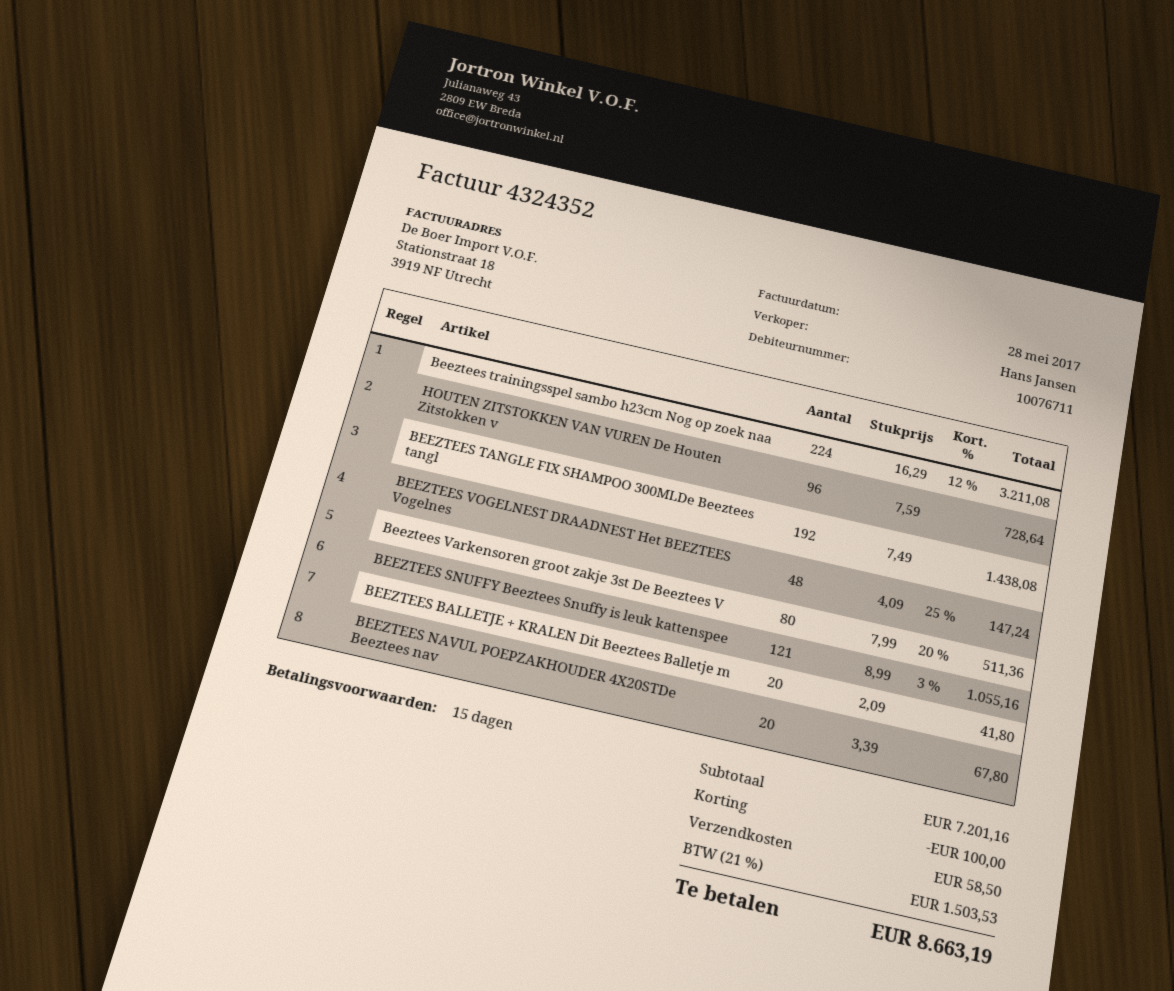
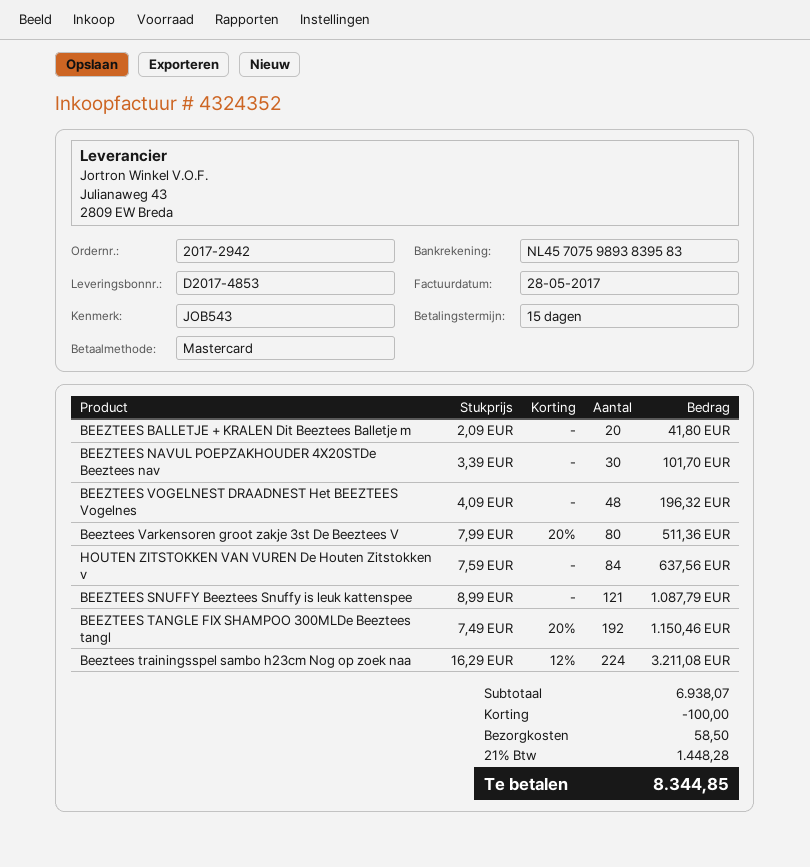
HOUTEN ZITSTOKKEN VAN VUREN De Houten Zitstokken v: 96 x 7.59 = 728.64 -> 84 x 7.59 = 637.56
BEEZTEES TANGLE FIX SHAMPOO 300MLDe Beeztees tangl: 192 x 7.49 = 1438.08 -> 192 x 7.49 - 20% = 1150.46
BEEZTEES VOGELNEST DRAADNEST Het BEEZTEES Vogelnes: 48 x 4.09 - 25% = 147.24 -> 48 x 4.09 = 196.32
BEEZTEES SNUFFY Beeztees Snuffy is leuk kattenspee: 121 x 8.99 - 3% = 1055.16 -> 121 x 8.99 = 1087.79
BEEZTEES NAVUL POEPZAKHOUDER 4X20STDe Beeztees nav: 20 x 3.39 = 67.80 -> 30 x 3.39 = 101.70
subtotal: 7201.16 -> 6938.07
tax: 21% = 1503.53 -> 21% = 1448.28
total: 8663.19 -> 8344.85

